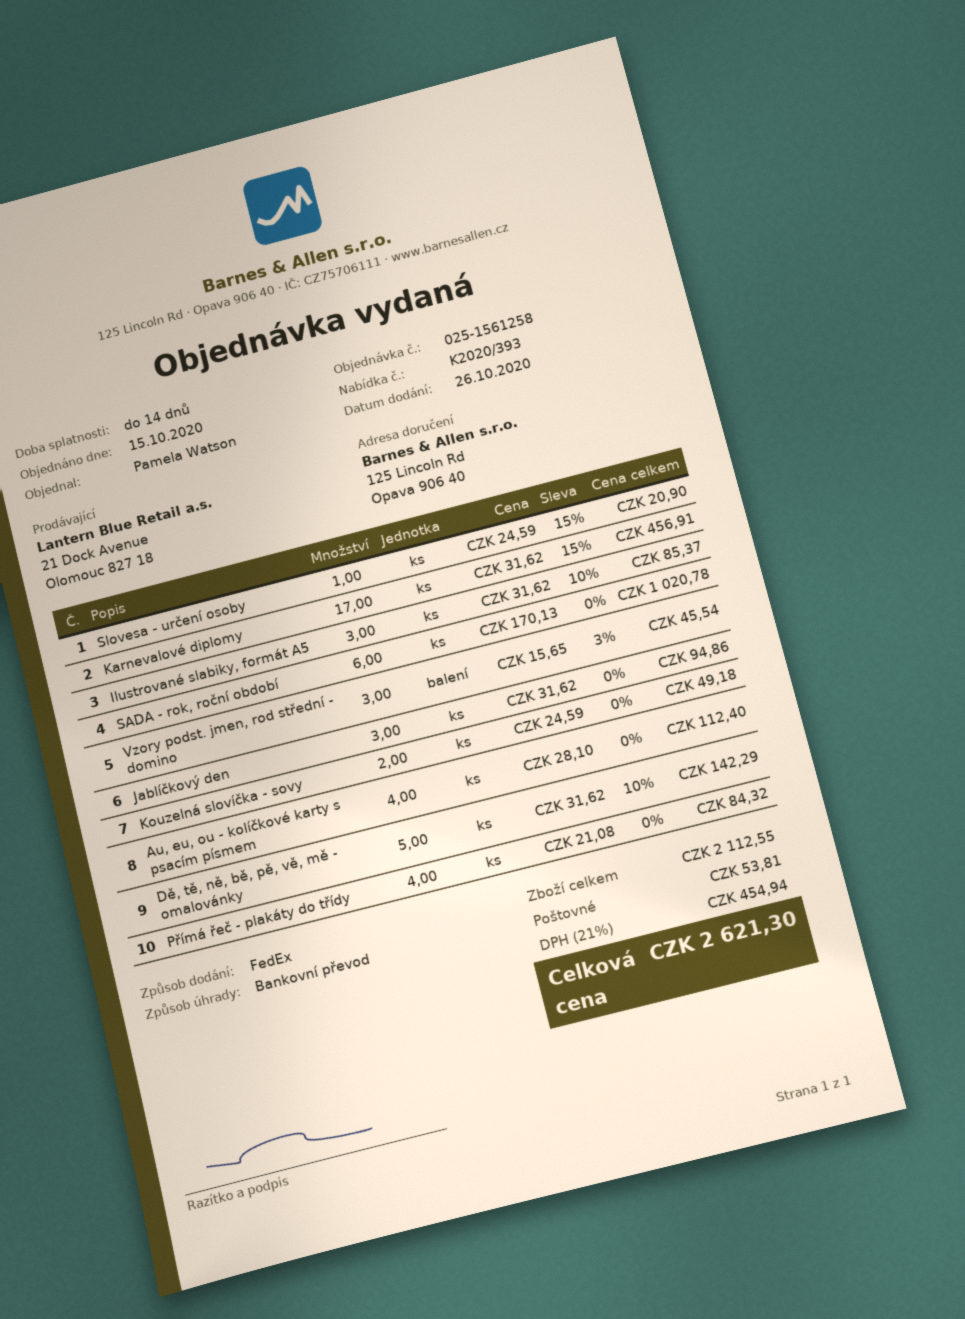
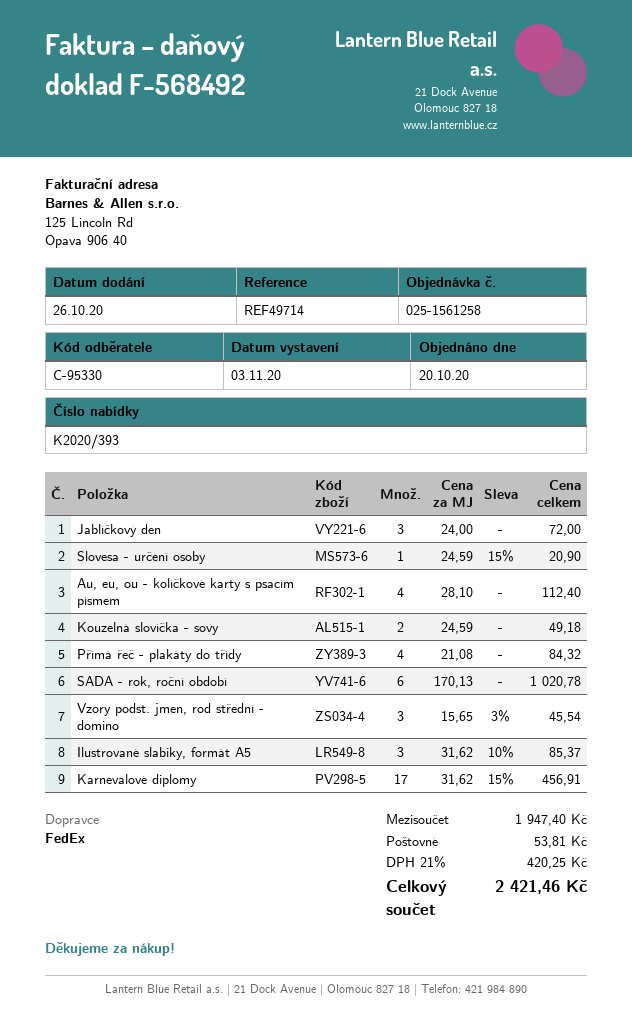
order date: 2020-10-15 -> 2020-10-20
Jablíčkový den: 3 x 31.62 = 94.86 -> 3 x 24.00 = 72.00
Dě, tě, ně, bě, pě, vě, mě - omalovánky: 5 x 31.62 - 10% = 142.29 -> none
subtotal: 2112.55 -> 1947.40
tax: 21% = 454.94 -> 21% = 420.25
total: 2621.30 -> 2421.46

